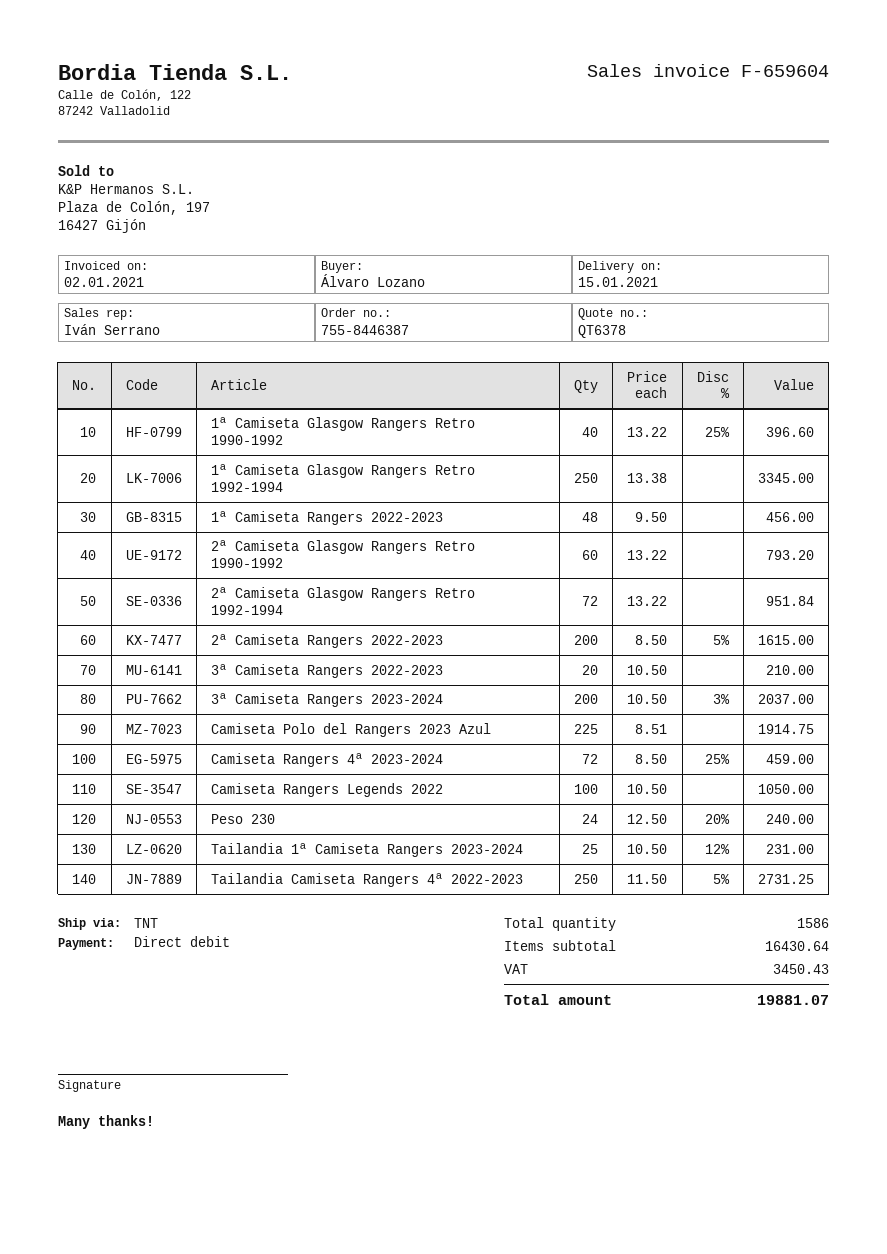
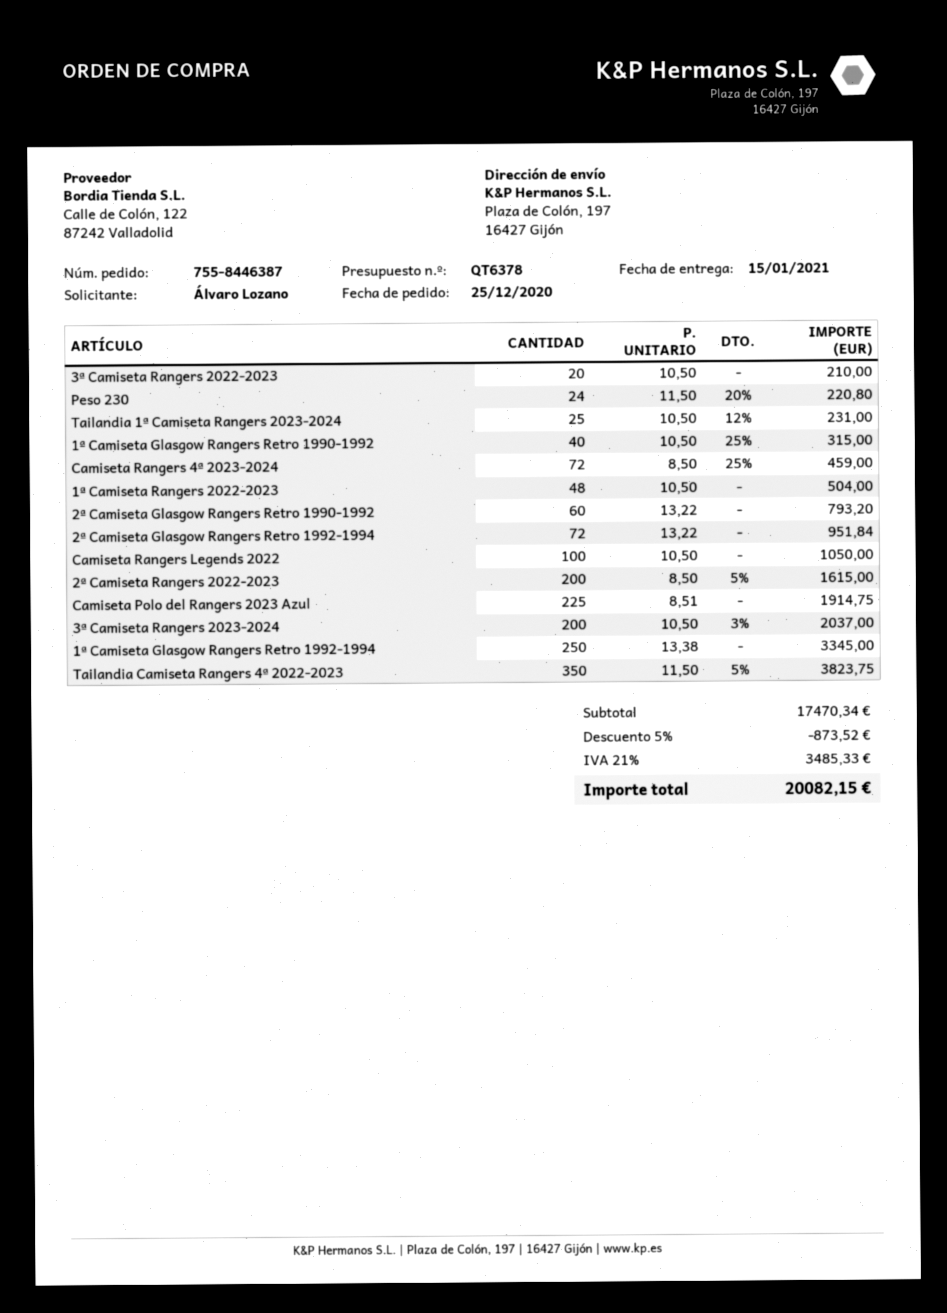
1ª Camiseta Glasgow Rangers Retro 1990-1992: 40 x 13.22 - 25% = 396.60 -> 40 x 10.50 - 25% = 315.00
1ª Camiseta Rangers 2022-2023: 48 x 9.50 = 456.00 -> 48 x 10.50 = 504.00
Peso 230: 24 x 12.50 - 20% = 240.00 -> 24 x 11.50 - 20% = 220.80
Tailandia Camiseta Rangers 4ª 2022-2023: 250 x 11.50 - 5% = 2731.25 -> 350 x 11.50 - 5% = 3823.75
subtotal: 16430.64 -> 17470.34
discount: none -> 5% = 873.52
tax: 3450.43 -> 3485.33
total: 19881.07 -> 20082.15

